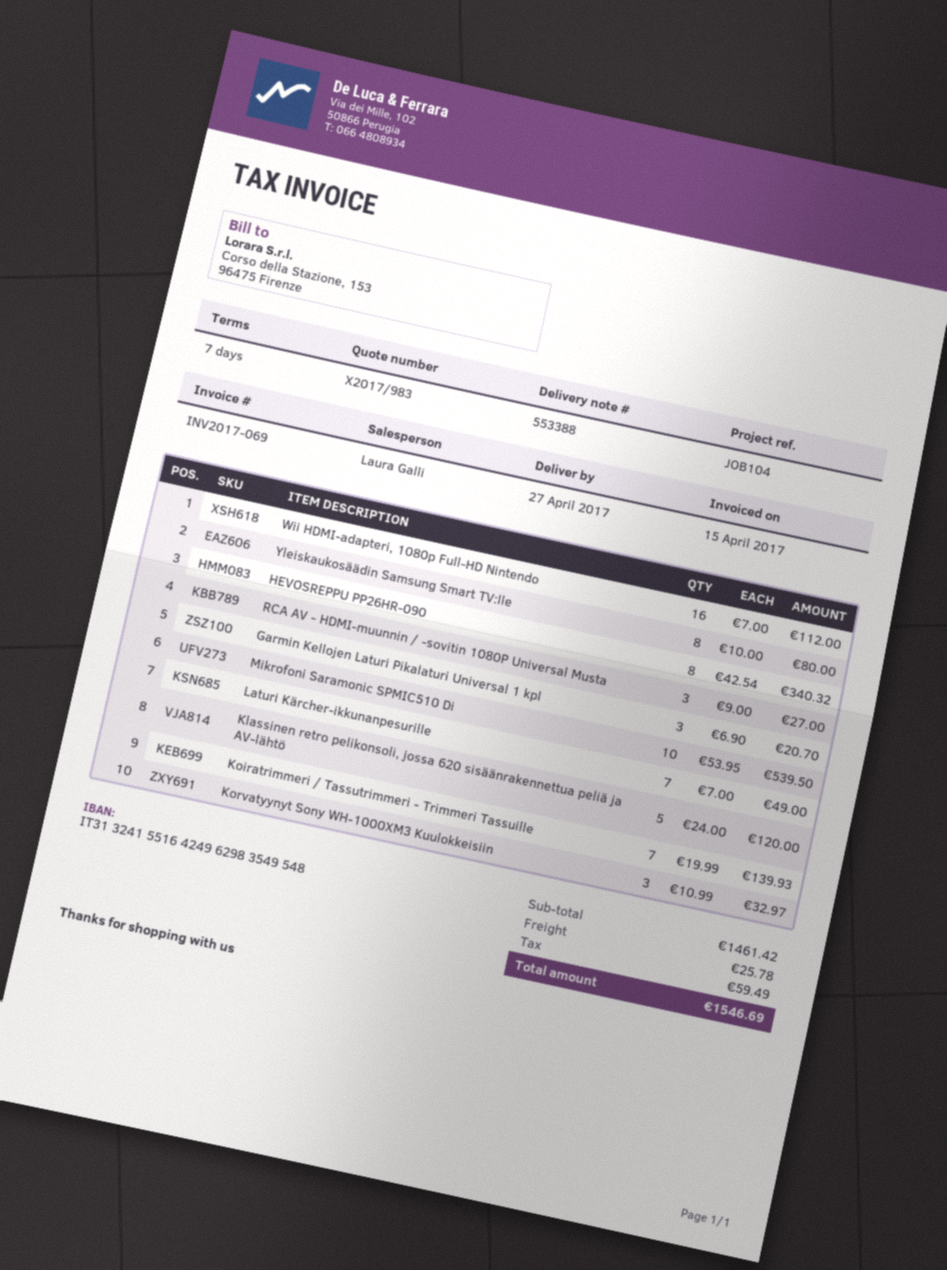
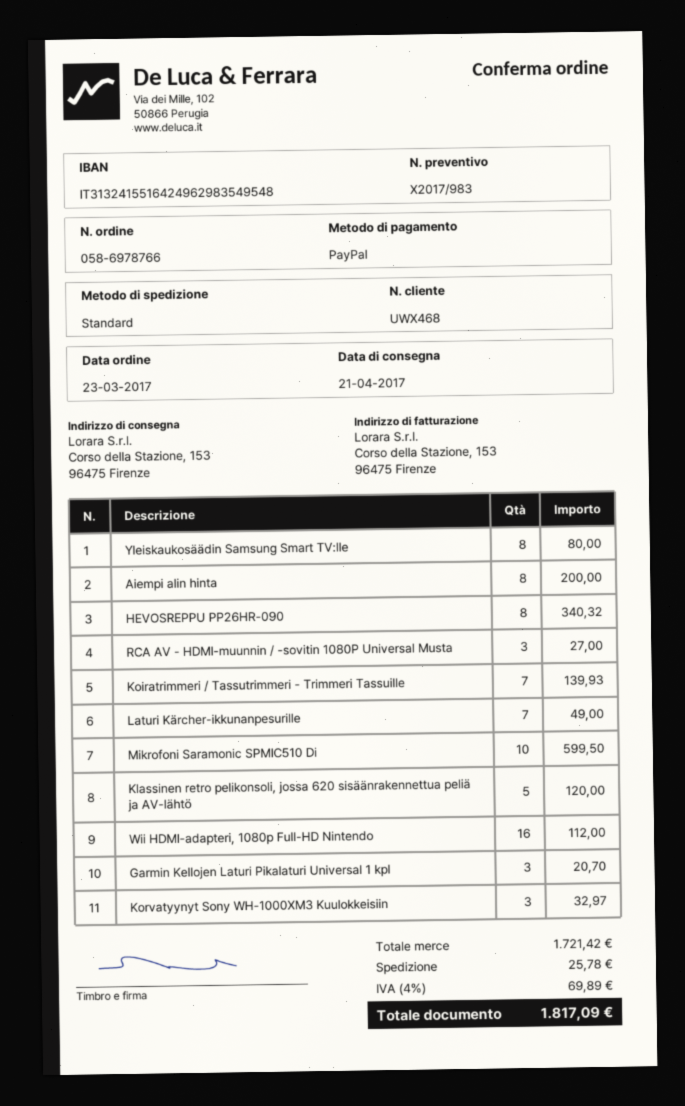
delivery date: 2017-04-27 -> 2017-04-21
Mikrofoni Saramonic SPMIC510 Di: 10 for 539.50 -> 10 for 599.50
Aiempi alin hinta: none -> 8 for 200.00
subtotal: 1461.42 -> 1721.42
tax: 59.49 -> 69.89
total: 1546.69 -> 1817.09

